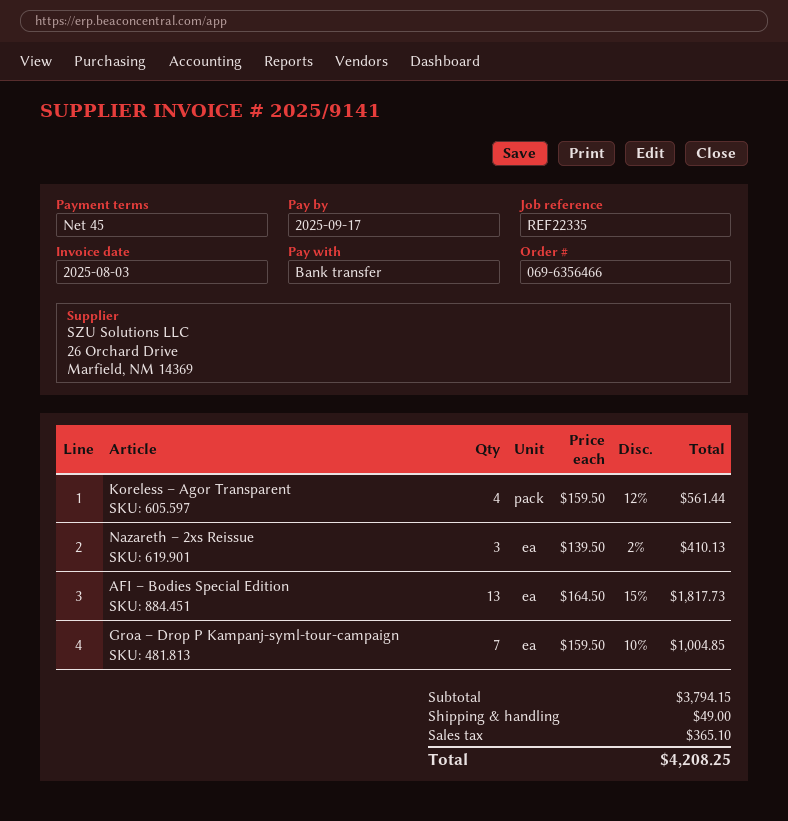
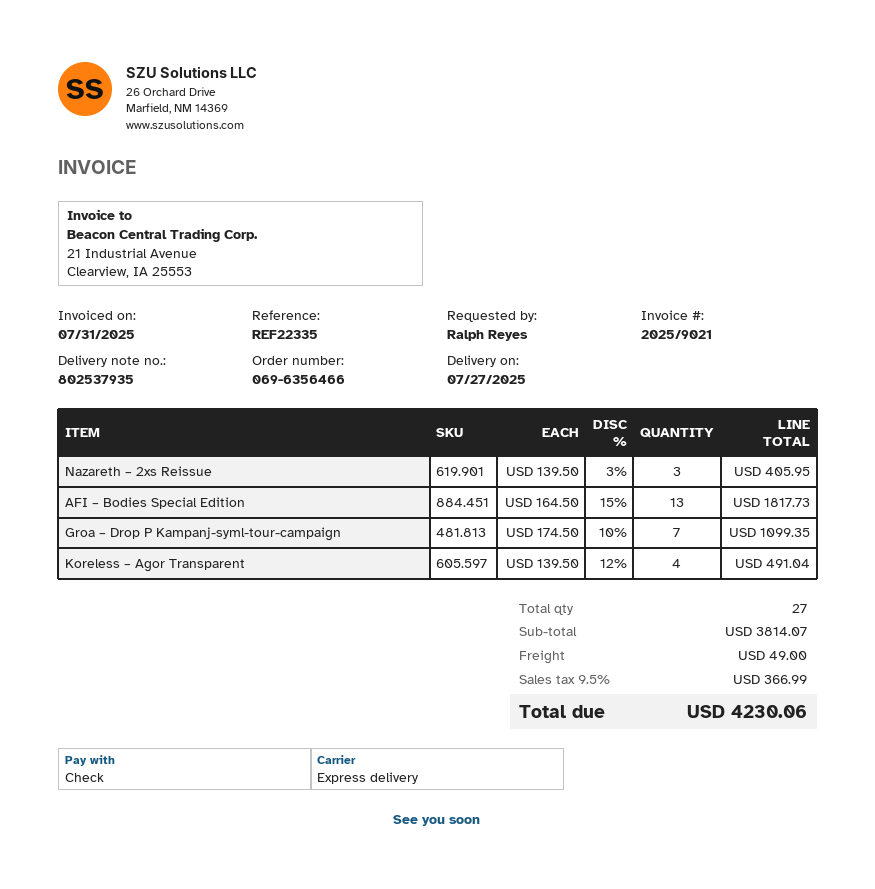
invoice number: 2025/9141 -> 2025/9021
invoice date: 2025-08-03 -> 2025-07-31
payment method: bank transfer -> cheque
Koreless – Agor Transparent: 4 x 159.50 - 12% = 561.44 -> 4 x 139.50 - 12% = 491.04
Nazareth – 2xs Reissue: 3 x 139.50 - 2% = 410.13 -> 3 x 139.50 - 3% = 405.95
Groa – Drop P Kampanj-syml-tour-campaign: 7 x 159.50 - 10% = 1004.85 -> 7 x 174.50 - 10% = 1099.35
subtotal: 3794.15 -> 3814.07
tax: 365.10 -> 366.99
total: 4208.25 -> 4230.06

